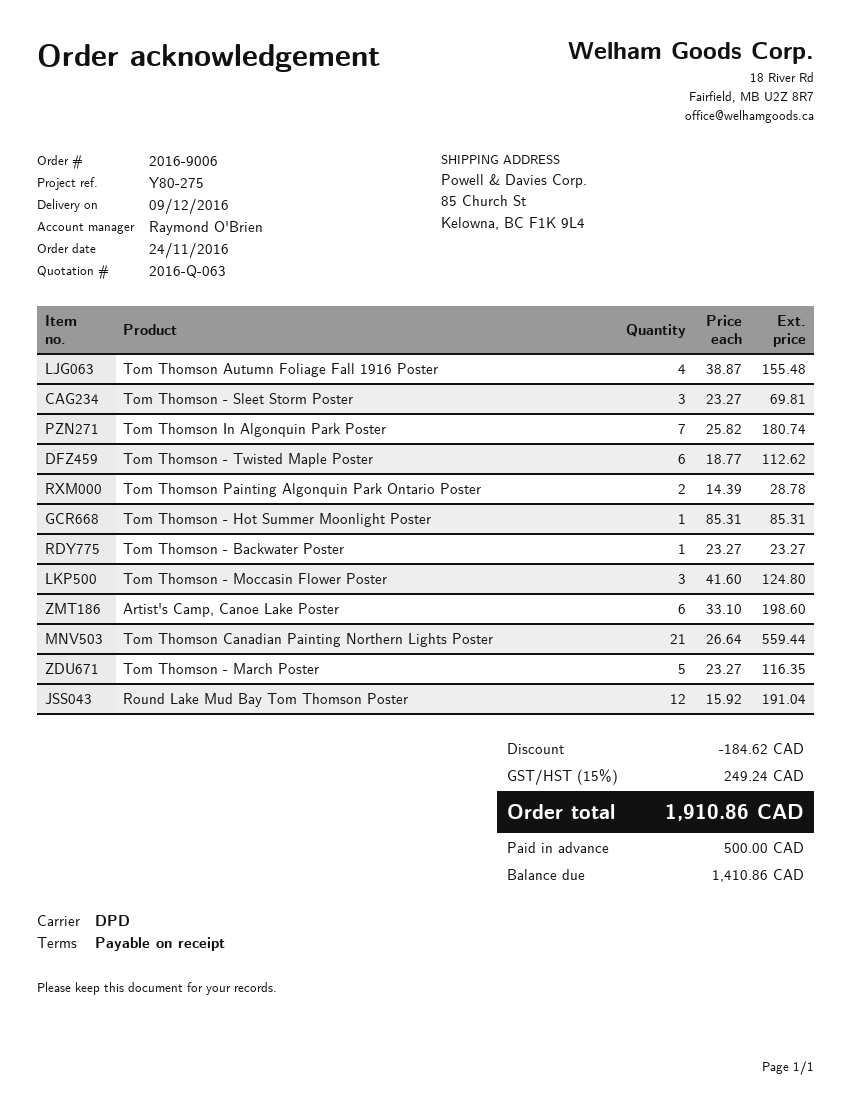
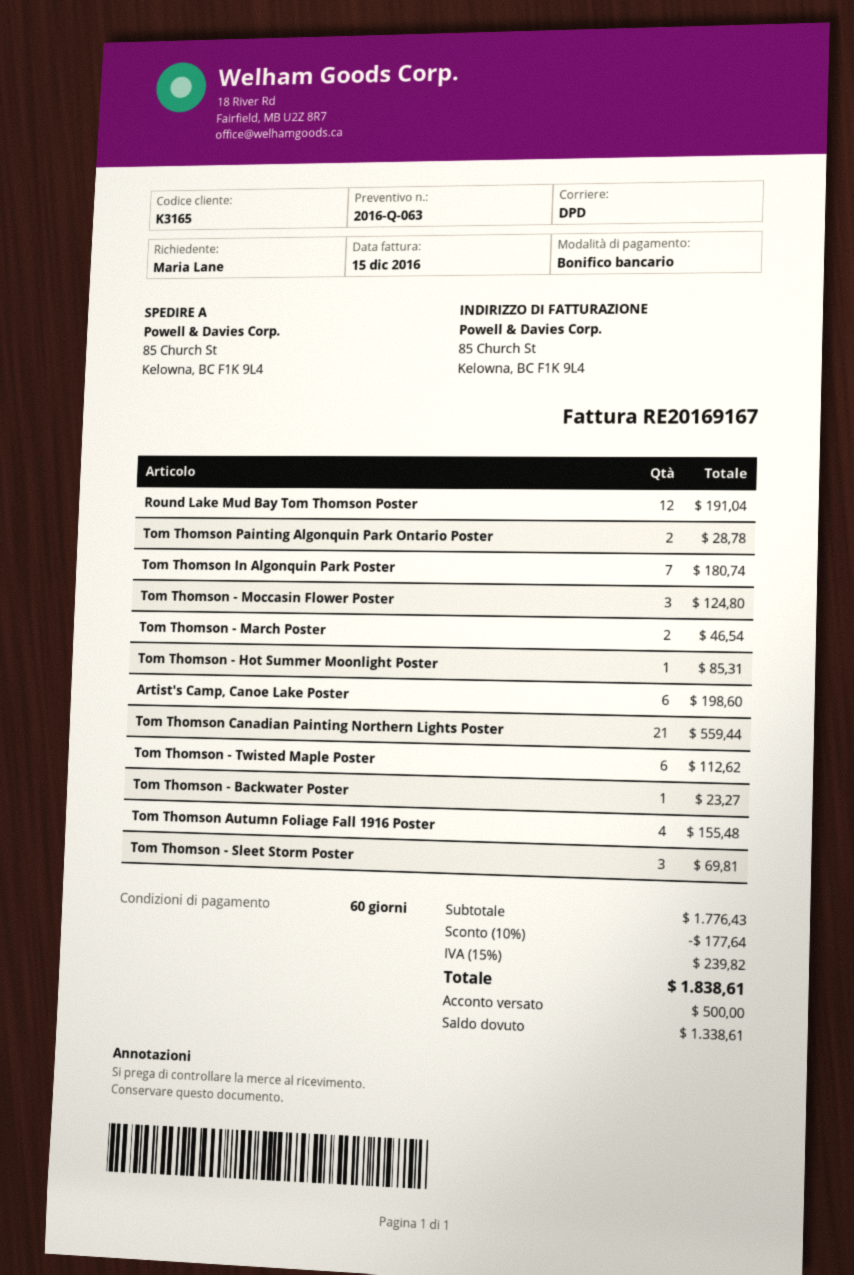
payment terms: on receipt -> 60 days
Tom Thomson - March Poster: 5 for 116.35 -> 2 for 46.54
discount: 184.62 -> 177.64
tax: 15% = 249.24 -> 15% = 239.82
total: 1910.86 -> 1838.61
balance: 1410.86 -> 1338.61

